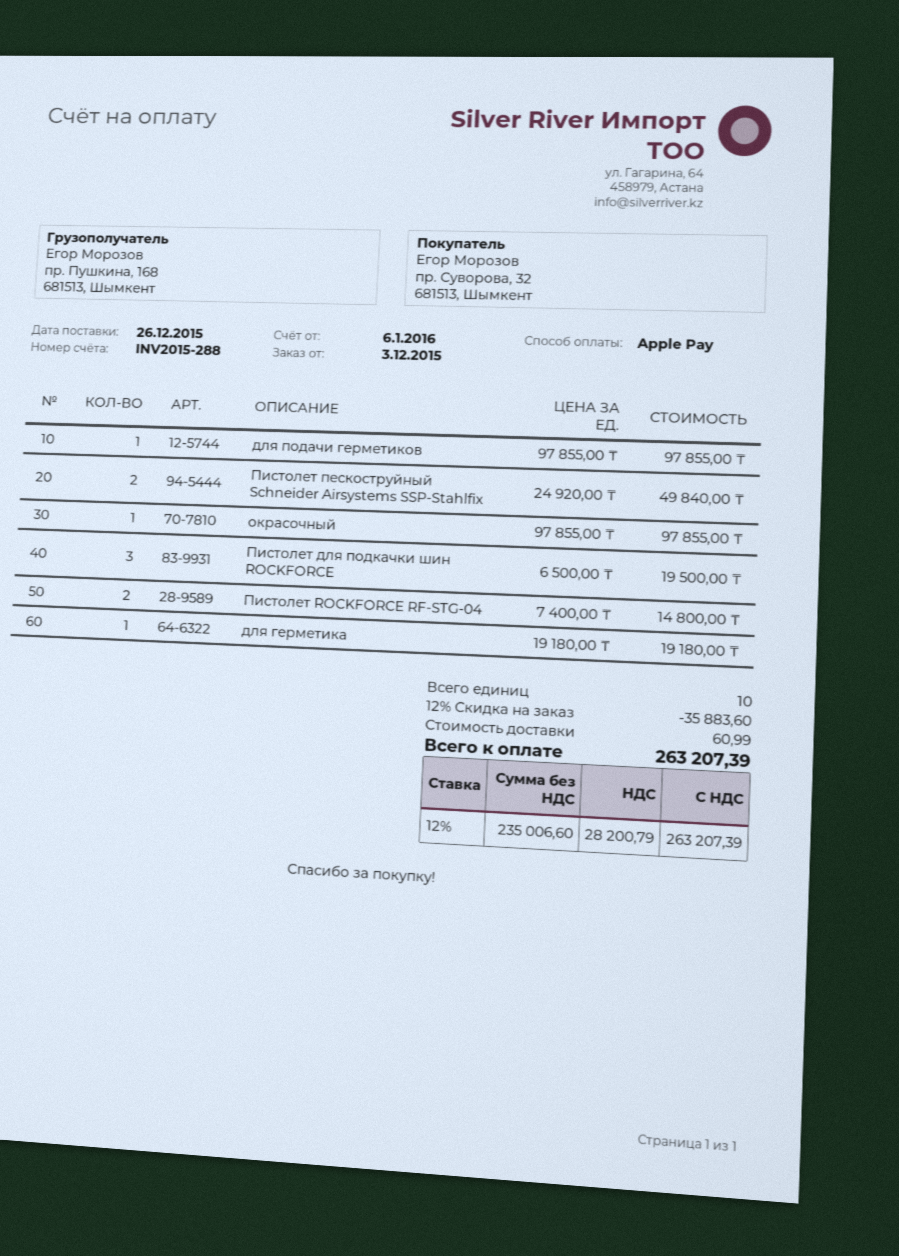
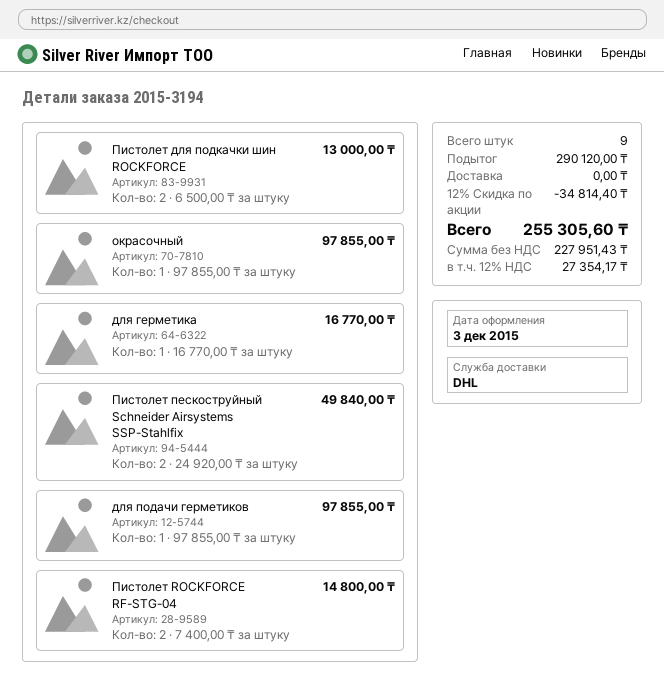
Пистолет для подкачки шин ROCKFORCE: 3 x 6500.00 = 19500.00 -> 2 x 6500.00 = 13000.00
для герметика: 1 x 19180.00 = 19180.00 -> 1 x 16770.00 = 16770.00
total quantity: 10 -> 9
discount: 12% = 35883.60 -> 12% = 34814.40
shipping: 60.99 -> 0.00
net: 235006.60 -> 227951.43
tax: 12% = 28200.79 -> 12% = 27354.17
total: 263207.39 -> 255305.60

